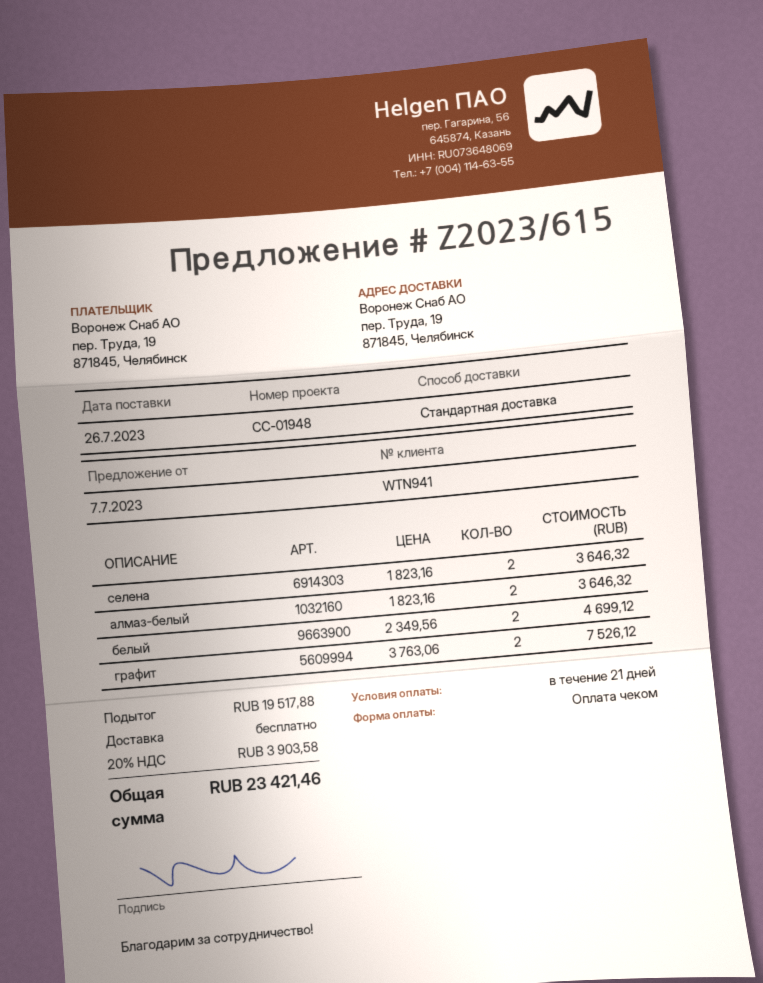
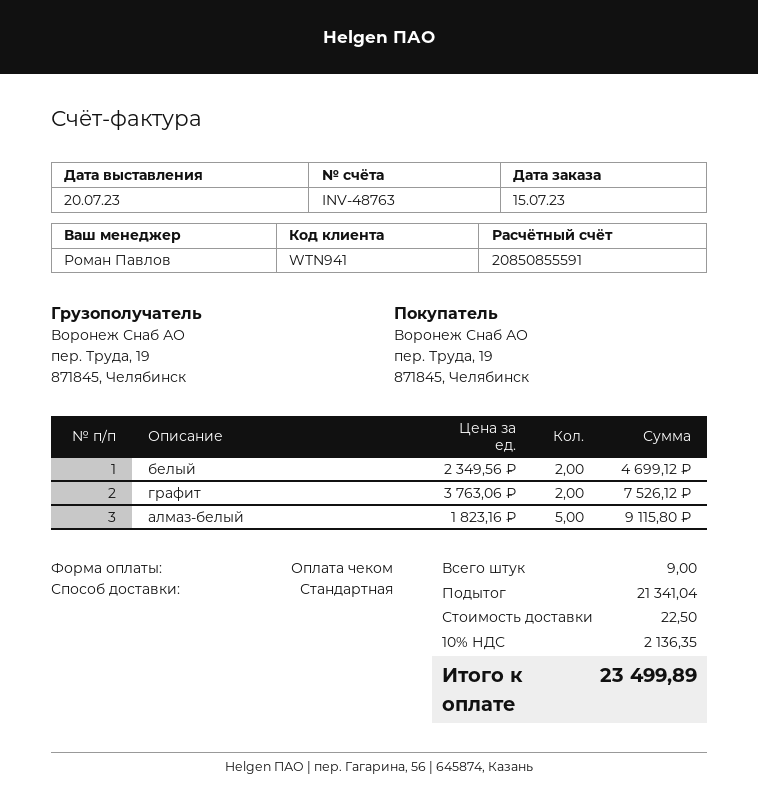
селена: 2 x 1823.16 = 3646.32 -> none
алмаз-белый: 2 x 1823.16 = 3646.32 -> 5 x 1823.16 = 9115.80
subtotal: 19517.88 -> 21341.04
shipping: 0.00 -> 22.50
tax: 20% = 3903.58 -> 10% = 2136.35
total: 23421.46 -> 23499.89

